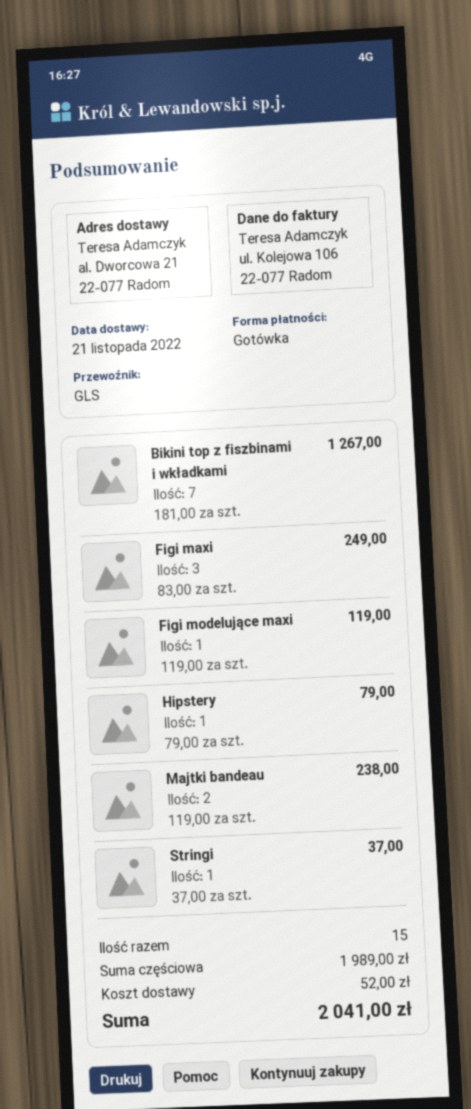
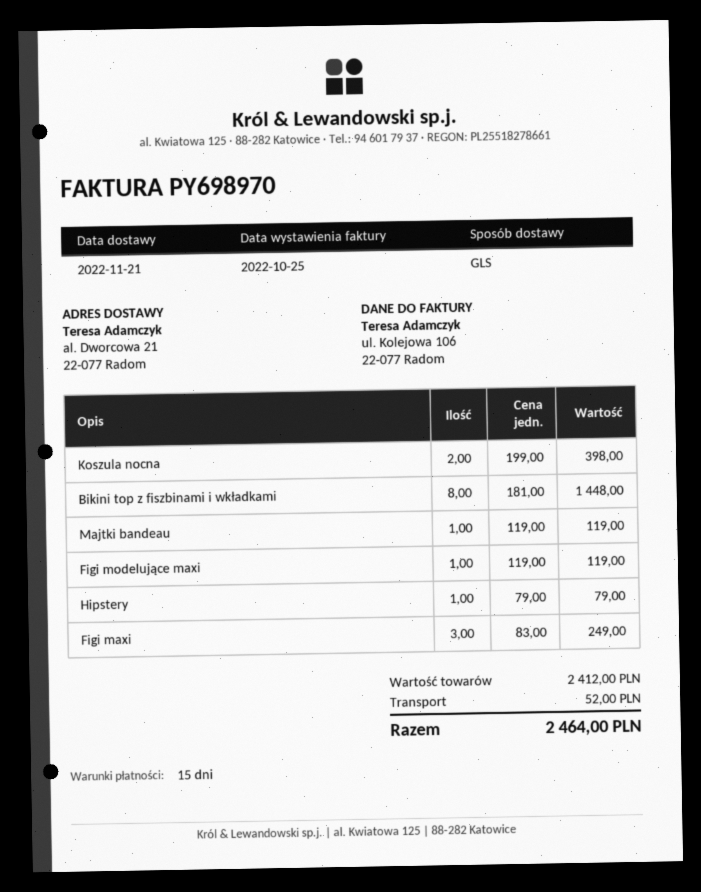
Bikini top z fiszbinami i wkładkami: 7 x 181.00 = 1267.00 -> 8 x 181.00 = 1448.00
Majtki bandeau: 2 x 119.00 = 238.00 -> 1 x 119.00 = 119.00
Stringi: 1 x 37.00 = 37.00 -> none
Koszula nocna: none -> 2 x 199.00 = 398.00
subtotal: 1989.00 -> 2412.00
total: 2041.00 -> 2464.00

